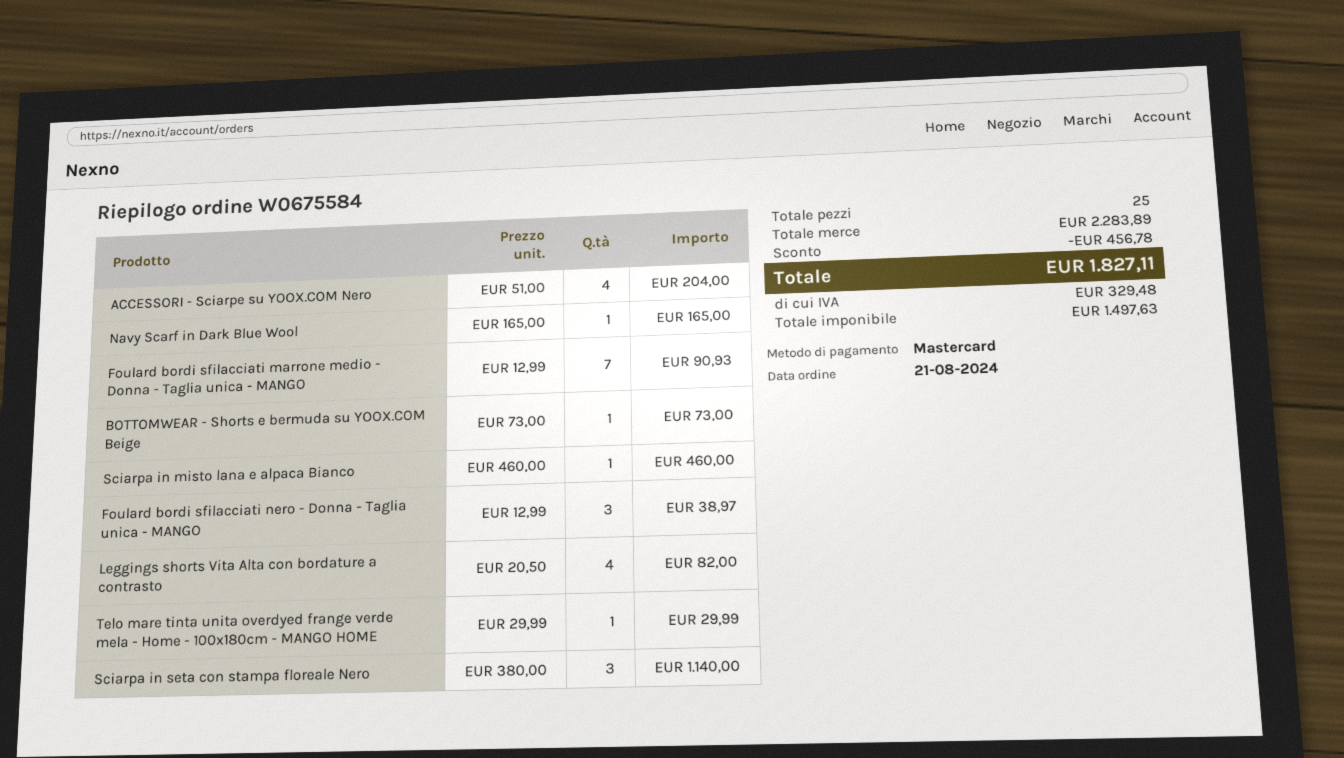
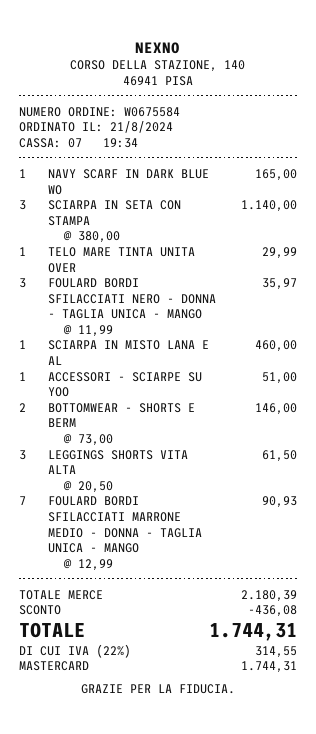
ACCESSORI - Sciarpe su YOOX.COM Nero: 4 x 51.00 = 204.00 -> 1 x 51.00 = 51.00
BOTTOMWEAR - Shorts e bermuda su YOOX.COM Beige: 1 x 73.00 = 73.00 -> 2 x 73.00 = 146.00
Foulard bordi sfilacciati nero - Donna - Taglia unica - MANGO: 3 x 12.99 = 38.97 -> 3 x 11.99 = 35.97
Leggings shorts Vita Alta con bordature a contrasto: 4 x 20.50 = 82.00 -> 3 x 20.50 = 61.50
subtotal: 2283.89 -> 2180.39
discount: 456.78 -> 436.08
tax: 329.48 -> 314.55
total: 1827.11 -> 1744.31

